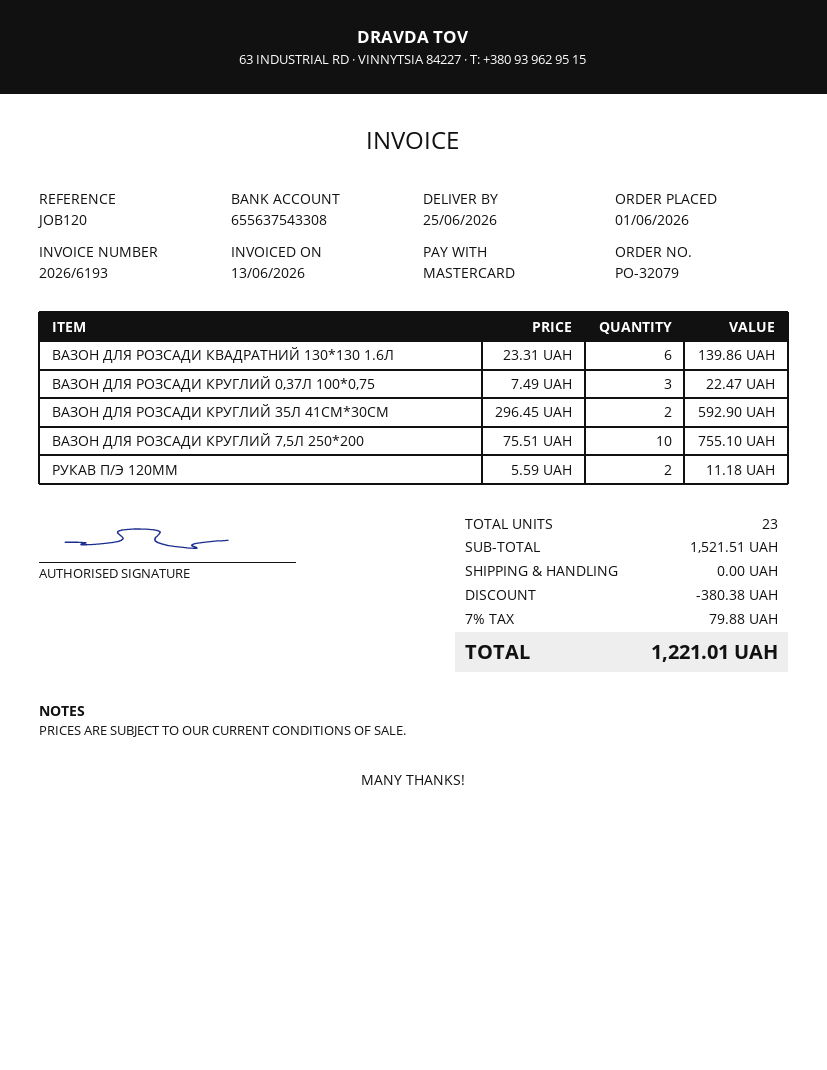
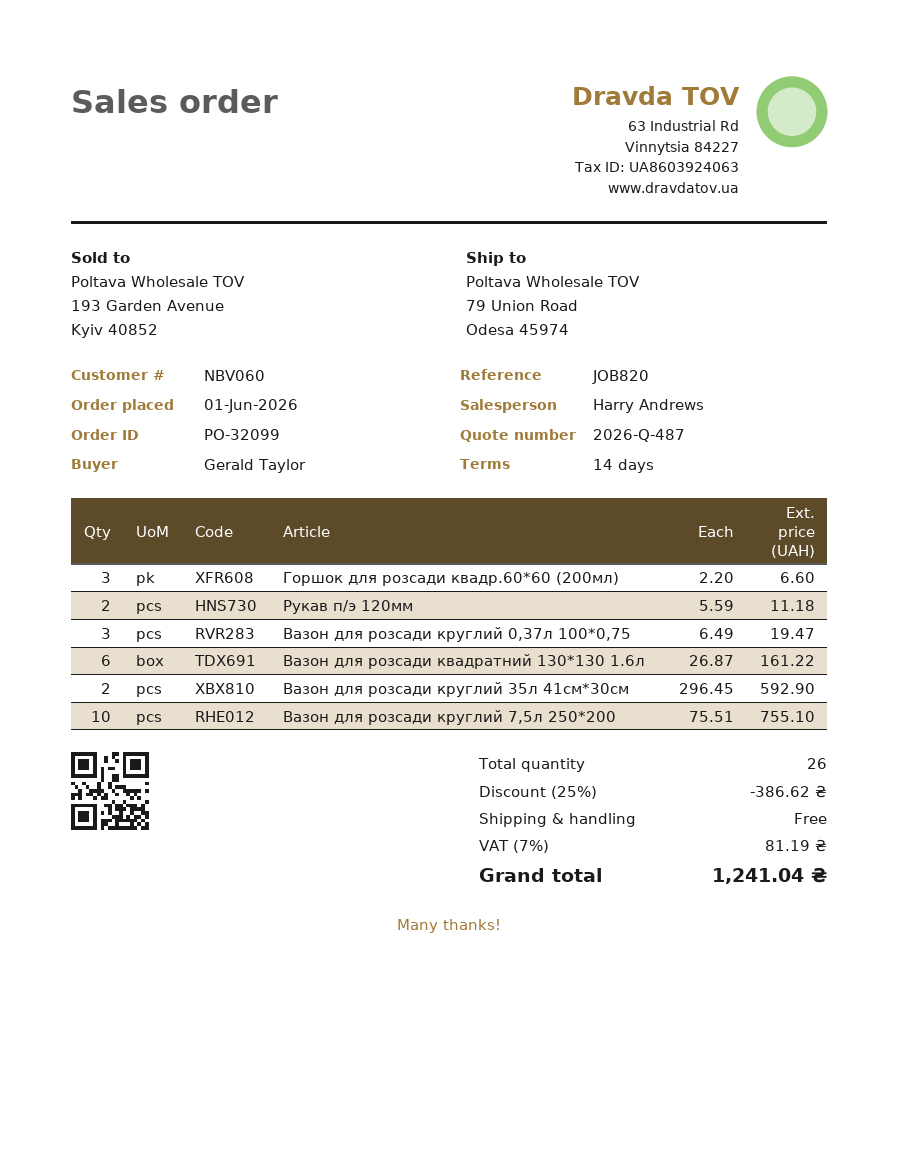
order number: PO-32079 -> PO-32099
reference: JOB120 -> JOB820
ВАЗОН ДЛЯ РОЗСАДИ КВАДРАТНИЙ 130*130 1.6Л: 6 x 23.31 = 139.86 -> 6 x 26.87 = 161.22
ВАЗОН ДЛЯ РОЗСАДИ КРУГЛИЙ 0,37Л 100*0,75: 3 x 7.49 = 22.47 -> 3 x 6.49 = 19.47
Горшок для розсади квадр.60*60 (200мл): none -> 3 x 2.20 = 6.60
total quantity: 23 -> 26
discount: 380.38 -> 386.62
tax: 7% = 79.88 -> 7% = 81.19
total: 1221.01 -> 1241.04

